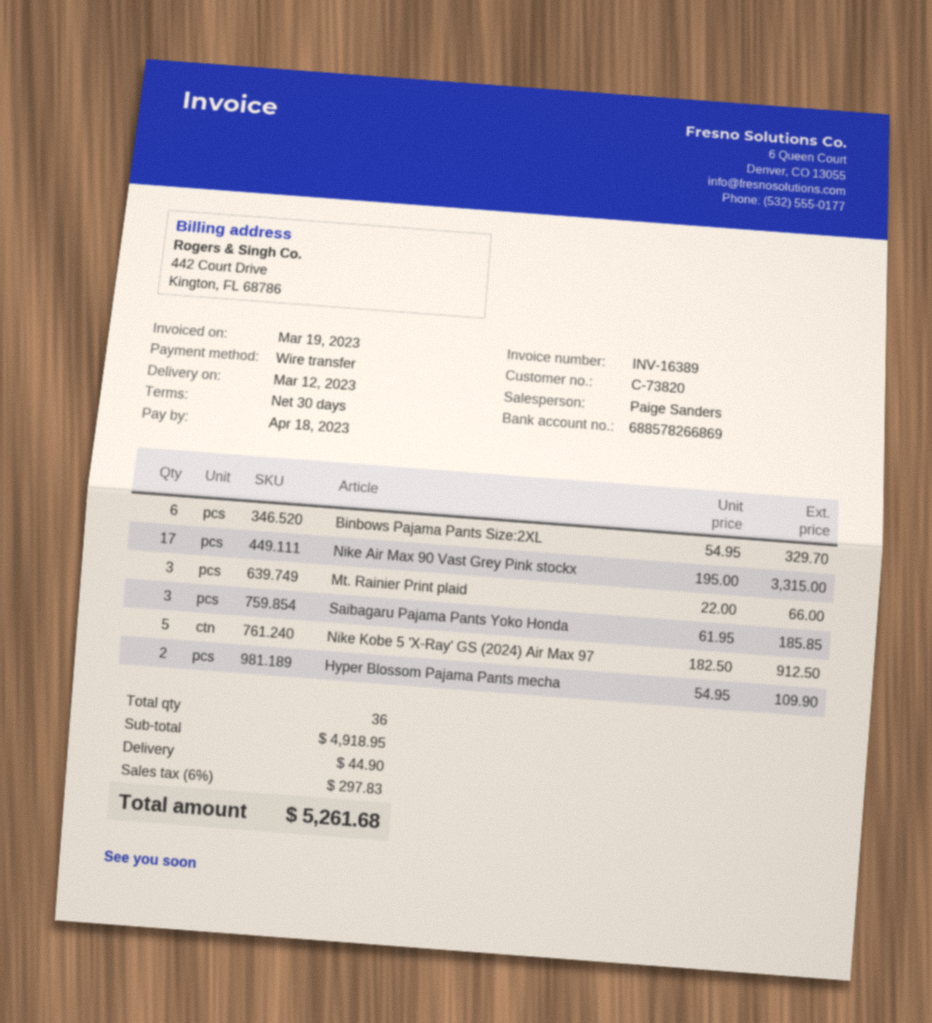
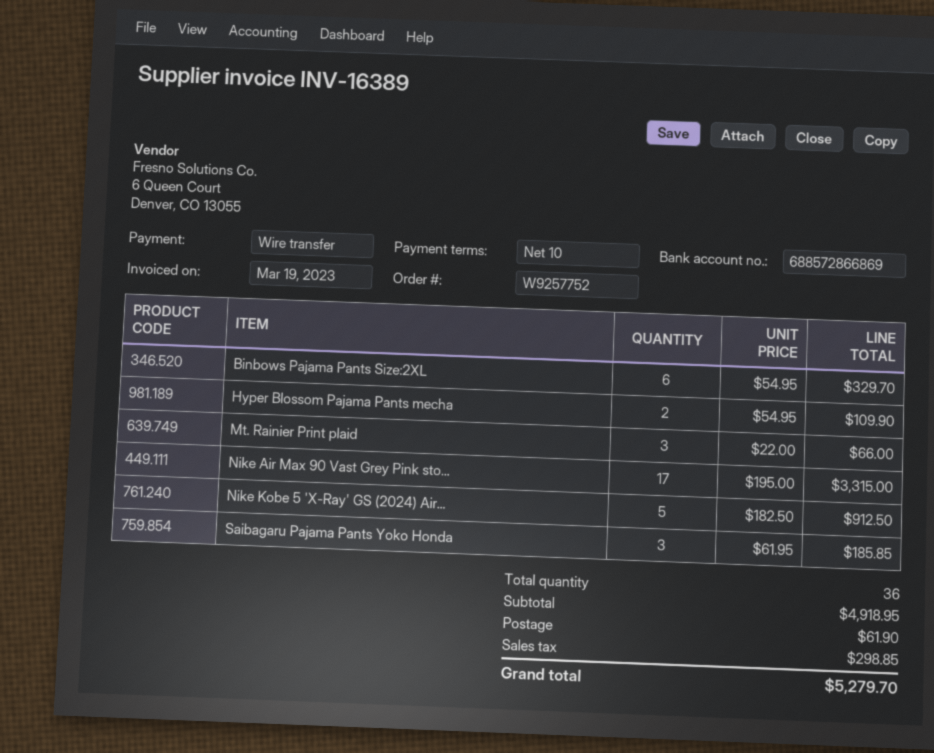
payment terms: 30 days -> 10 days
bank account: 688578266869 -> 688572866869
shipping: 44.90 -> 61.90
tax: 297.83 -> 298.85
total: 5261.68 -> 5279.70

